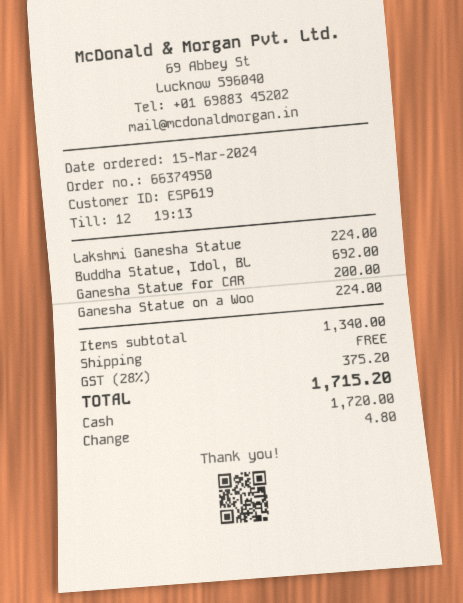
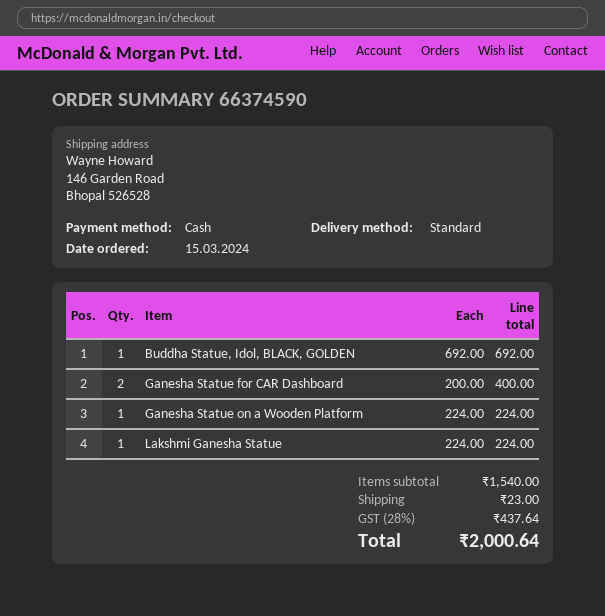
order number: 66374950 -> 66374590
Ganesha Statue for CAR: 1 for 200.00 -> 2 for 400.00
subtotal: 1340.00 -> 1540.00
shipping: 0.00 -> 23.00
tax: 28% = 375.20 -> 28% = 437.64
total: 1715.20 -> 2000.64

